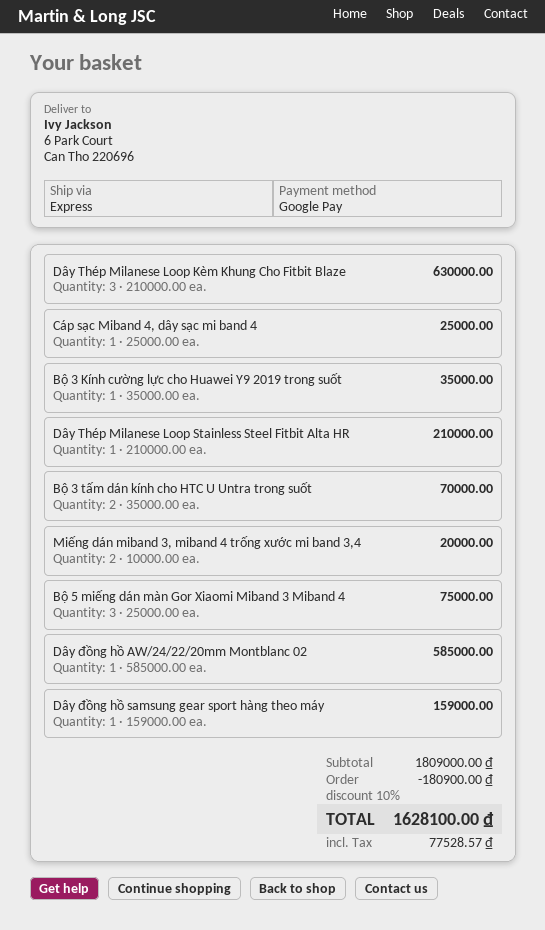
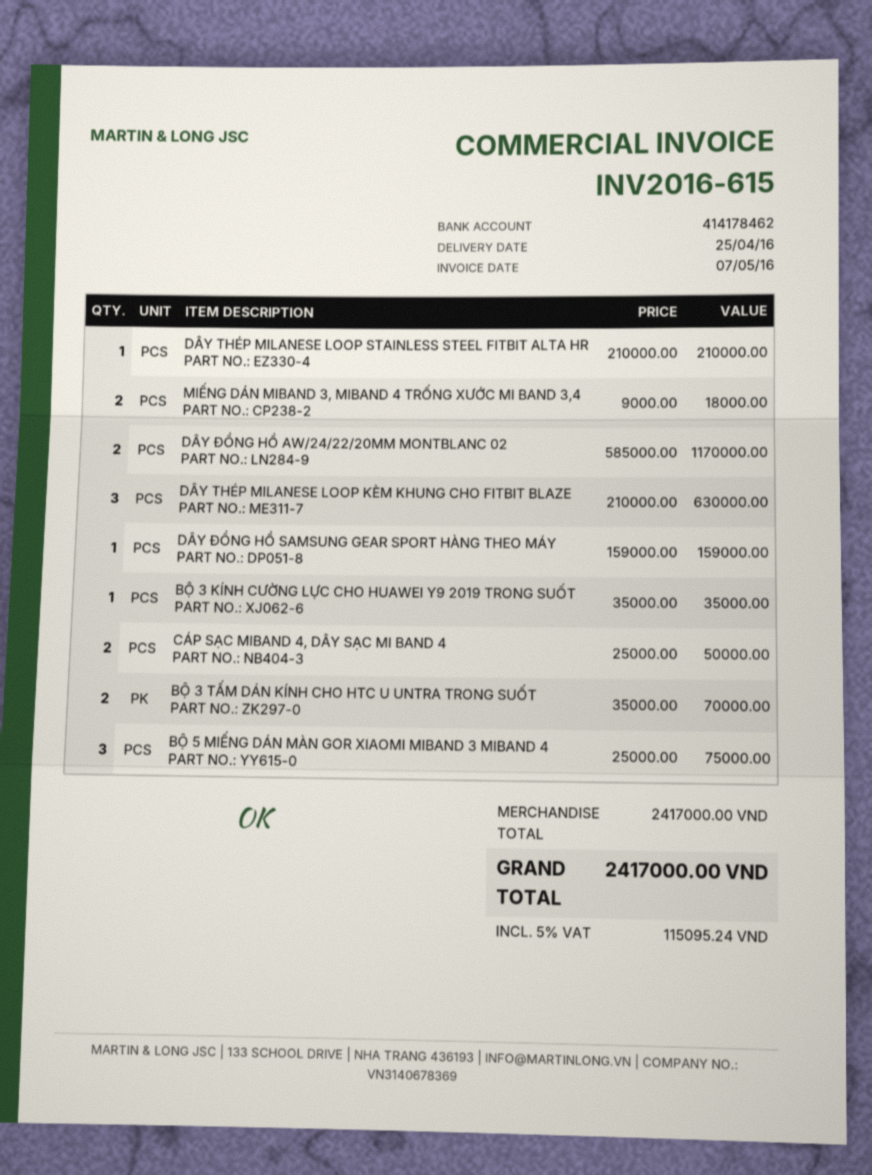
Cáp sạc Miband 4, dây sạc mi band 4: 1 x 25000.00 = 25000.00 -> 2 x 25000.00 = 50000.00
Miếng dán miband 3, miband 4 trống xước mi band 3,4: 2 x 10000.00 = 20000.00 -> 2 x 9000.00 = 18000.00
Dây đồng hồ AW/24/22/20mm Montblanc 02: 1 x 585000.00 = 585000.00 -> 2 x 585000.00 = 1170000.00
subtotal: 1809000.00 -> 2417000.00
discount: 10% = 180900.00 -> none
tax: 77528.57 -> 115095.24
total: 1628100.00 -> 2417000.00

